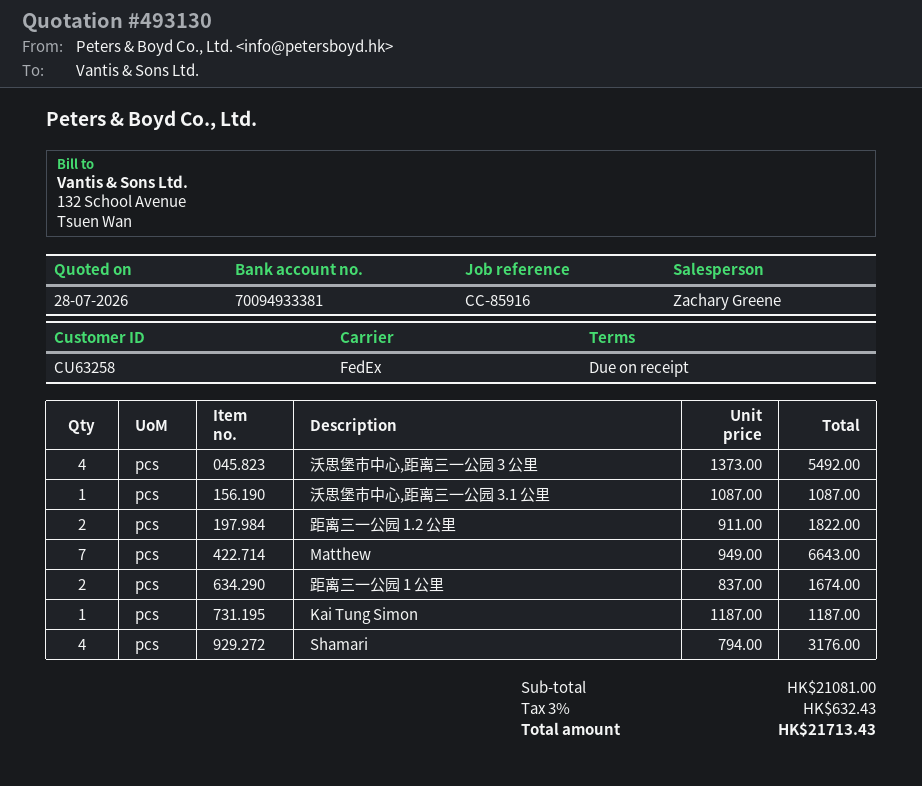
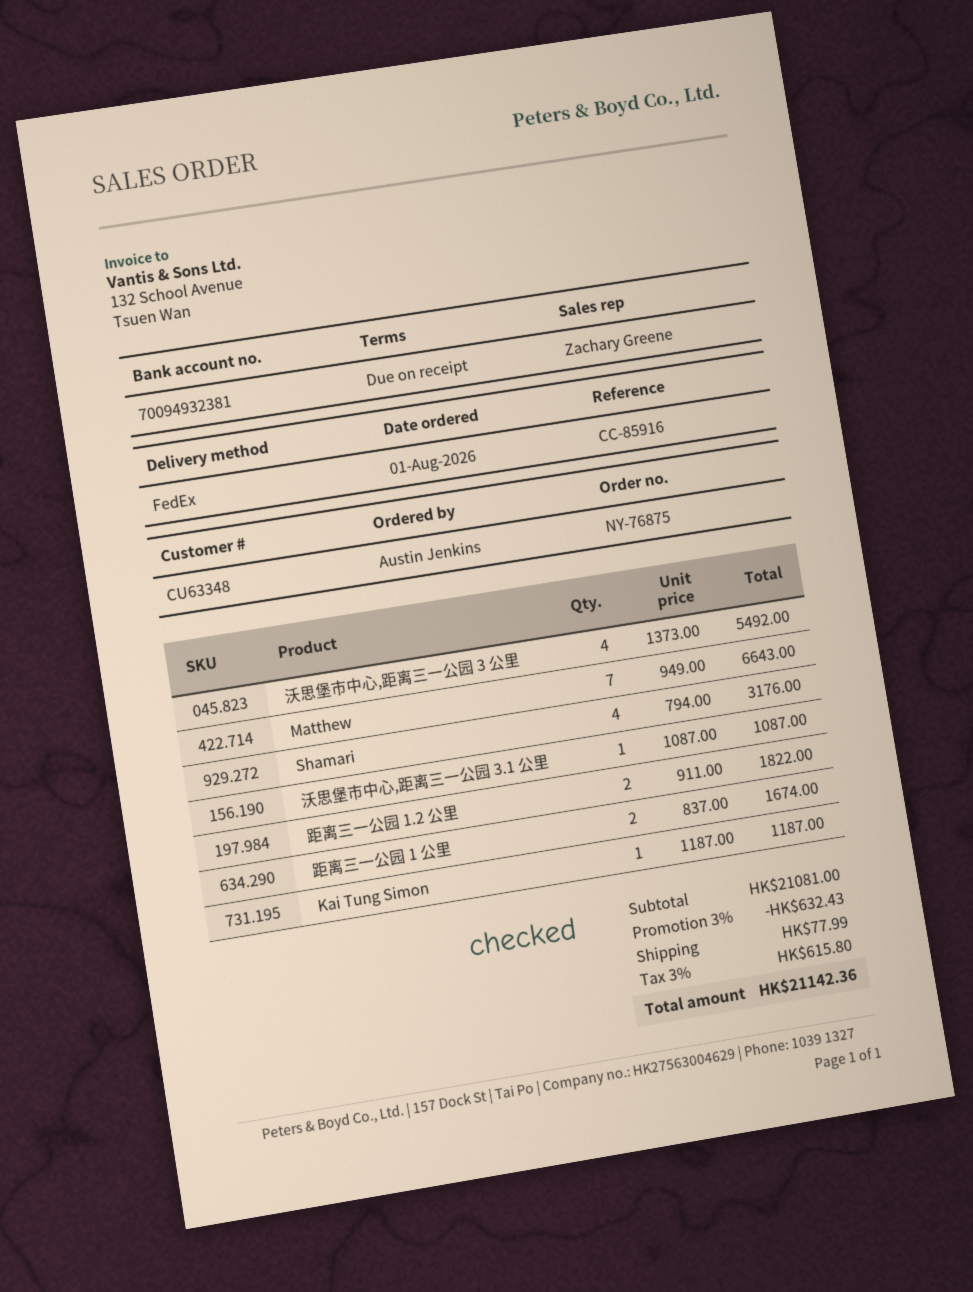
customer number: CU63258 -> CU63348
bank account: 70094933381 -> 70094932381
discount: none -> 3% = 632.43
shipping: none -> 77.99
tax: 3% = 632.43 -> 3% = 615.80
total: 21713.43 -> 21142.36

